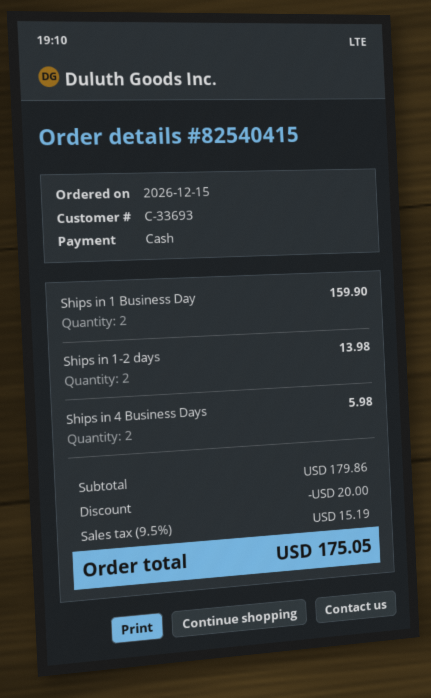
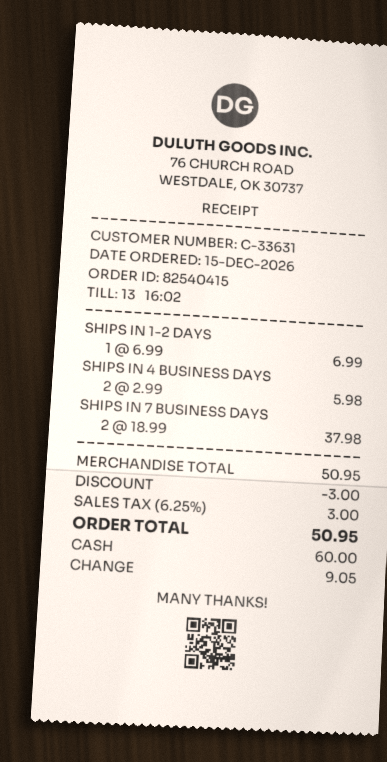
customer number: C-33693 -> C-33631
Ships in 1 Business Day: 2 for 159.90 -> none
Ships in 1-2 days: 2 for 13.98 -> 1 for 6.99
SHIPS IN 7 BUSINESS DAYS: none -> 2 for 37.98
subtotal: 179.86 -> 50.95
discount: 20.00 -> 3.00
tax: 9.5% = 15.19 -> 6.25% = 3.00
total: 175.05 -> 50.95

